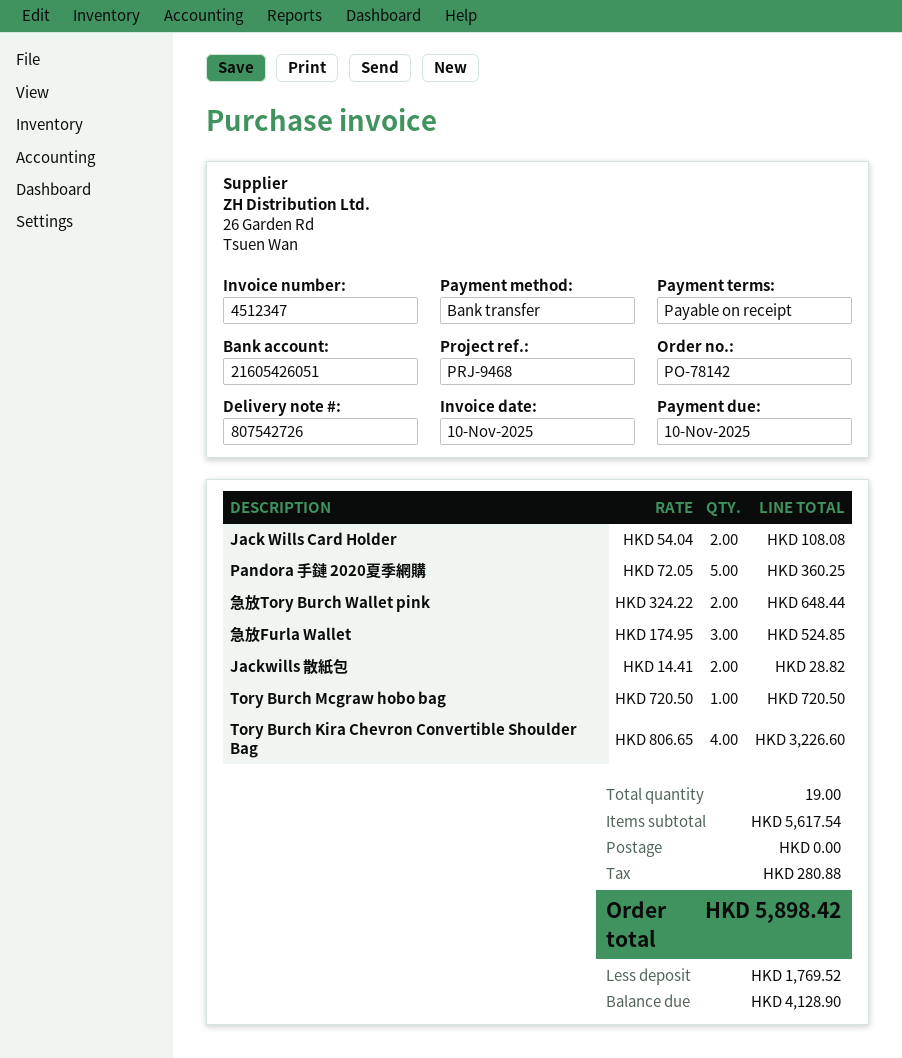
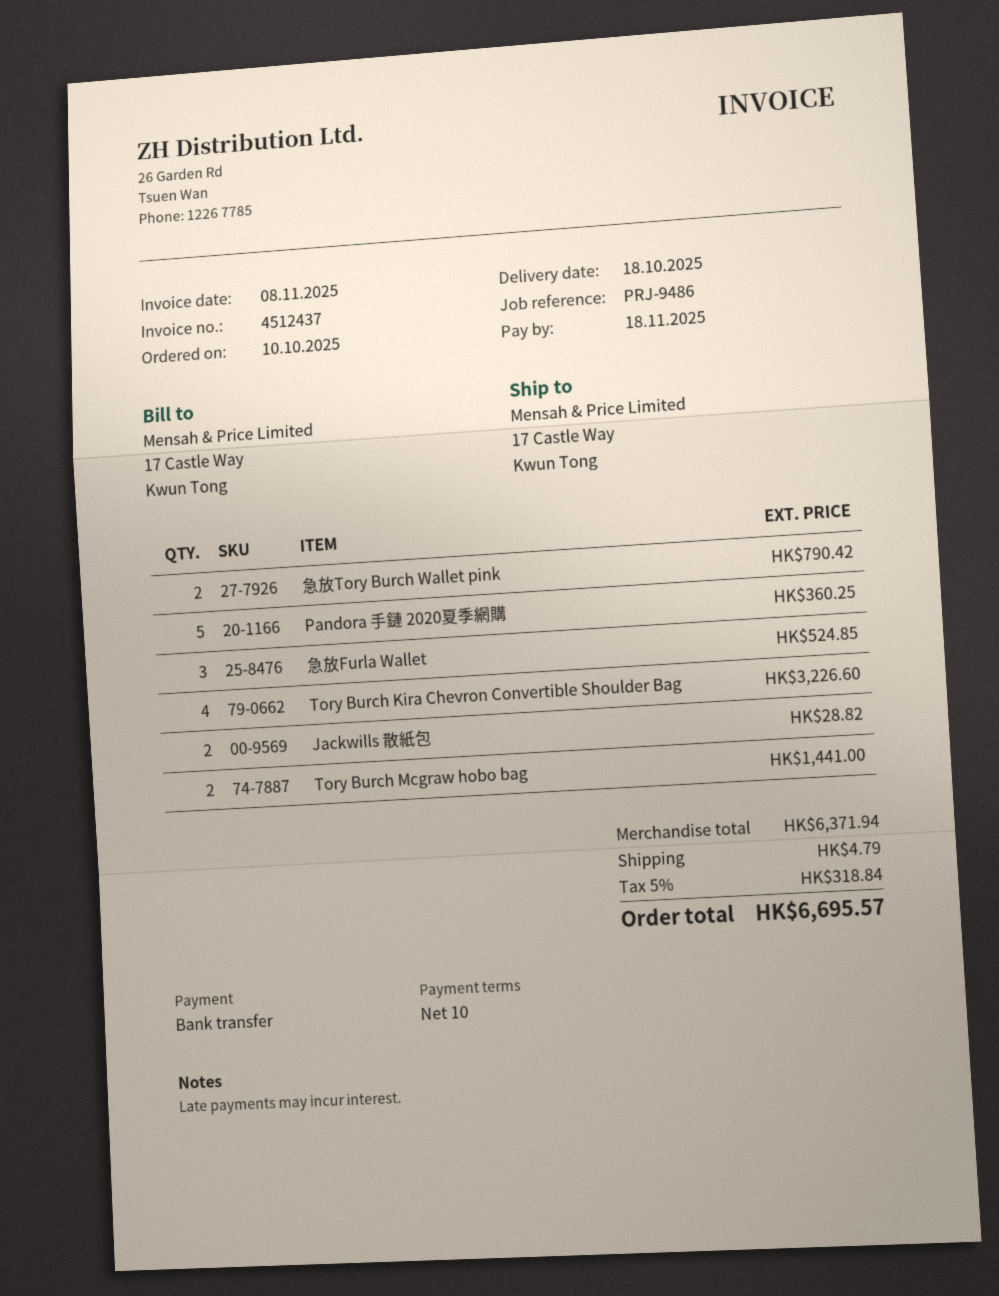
invoice number: 4512347 -> 4512437
invoice date: 2025-11-10 -> 2025-11-08
payment terms: on receipt -> 10 days
due date: 2025-11-10 -> 2025-11-18
reference: PRJ-9468 -> PRJ-9486
Jack Wills Card Holder: 2 for 108.08 -> none
急放Tory Burch Wallet pink: 2 for 648.44 -> 2 for 790.42
Tory Burch Mcgraw hobo bag: 1 for 720.50 -> 2 for 1441.00
subtotal: 5617.54 -> 6371.94
shipping: 0.00 -> 4.79
tax: 280.88 -> 318.84
total: 5898.42 -> 6695.57

